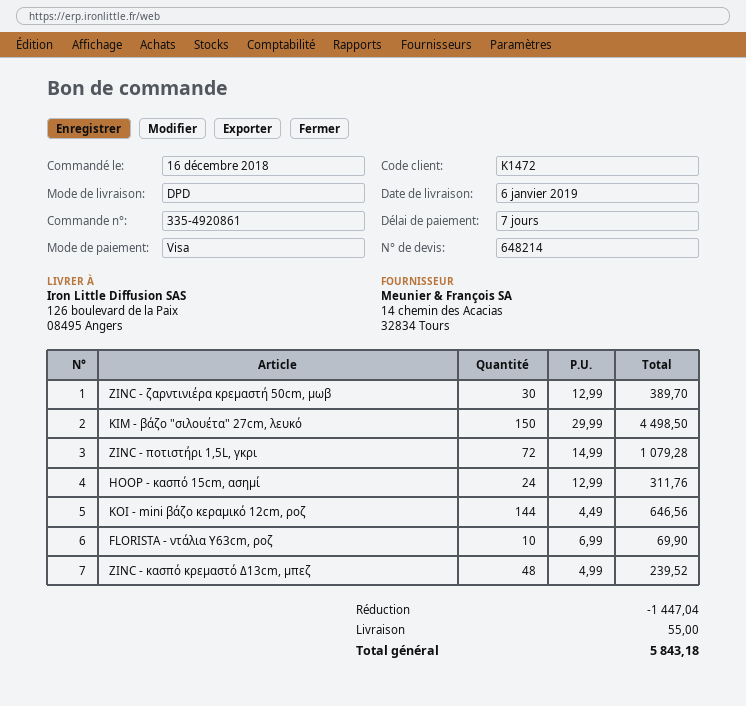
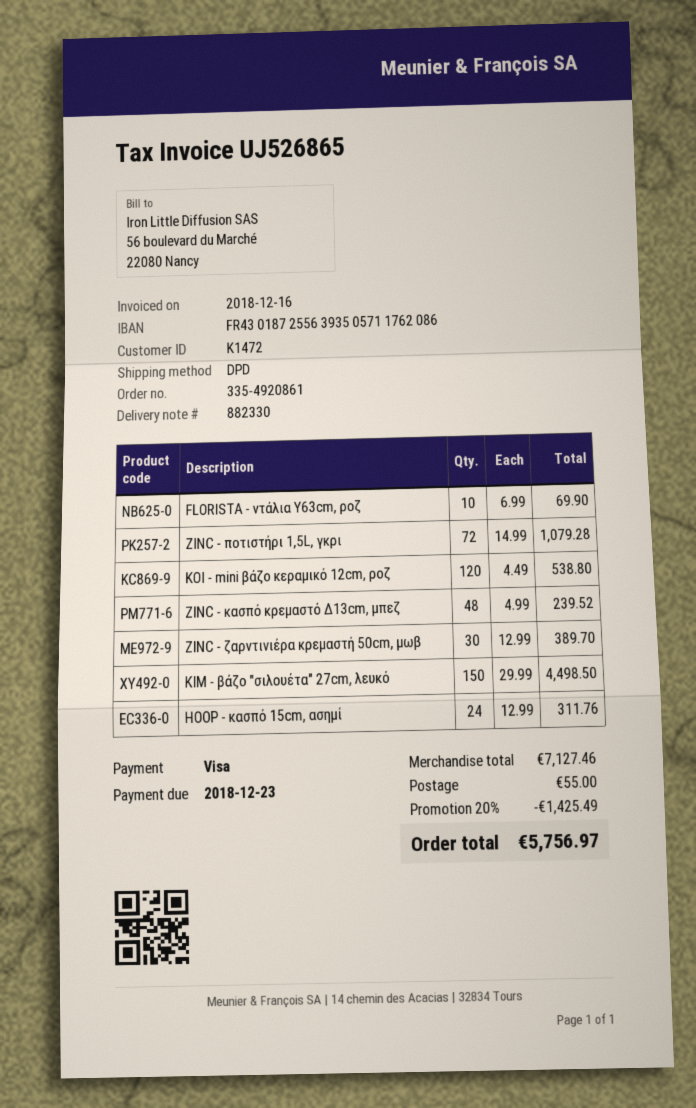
KOI - mini βάζο κεραμικό 12cm, ροζ: 144 x 4.49 = 646.56 -> 120 x 4.49 = 538.80
discount: 1447.04 -> 1425.49
total: 5843.18 -> 5756.97

